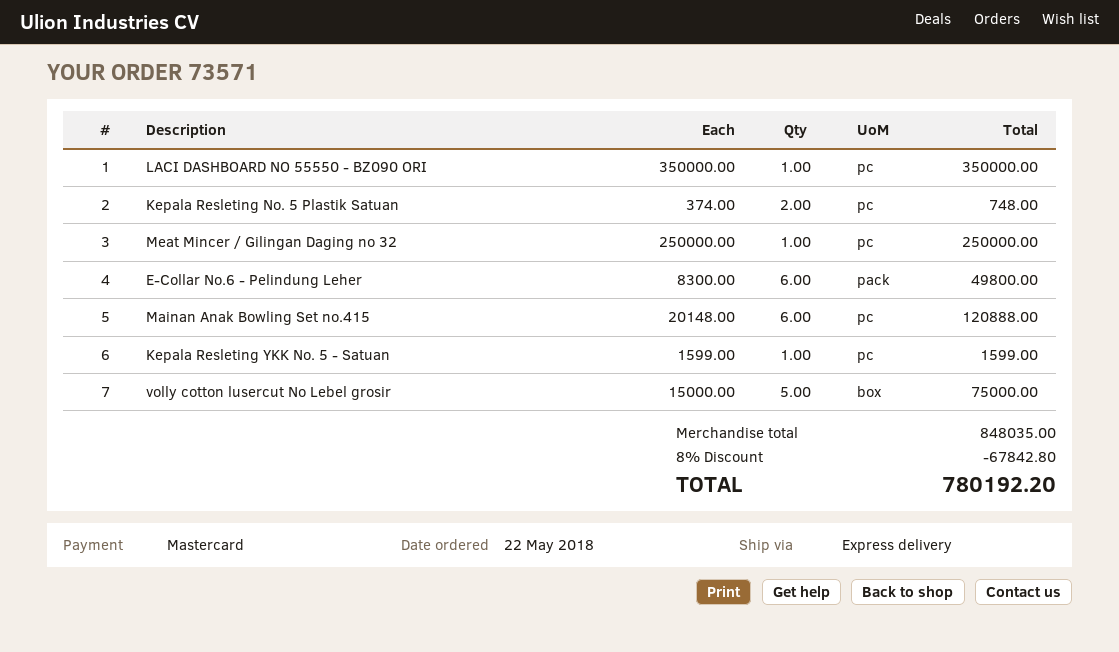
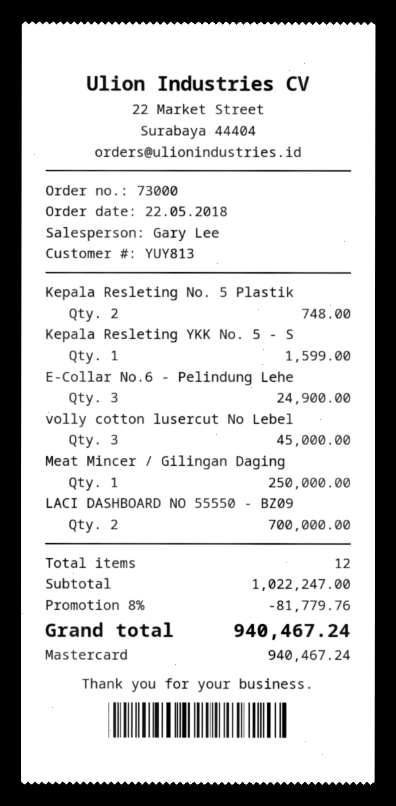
order number: 73571 -> 73000
LACI DASHBOARD NO 55550 - BZ090 ORI: 1 for 350000.00 -> 2 for 700000.00
E-Collar No.6 - Pelindung Leher: 6 for 49800.00 -> 3 for 24900.00
Mainan Anak Bowling Set no.415: 6 for 120888.00 -> none
volly cotton lusercut No Lebel grosir: 5 for 75000.00 -> 3 for 45000.00
subtotal: 848035.00 -> 1022247.00
discount: 8% = 67842.80 -> 8% = 81779.76
total: 780192.20 -> 940467.24

